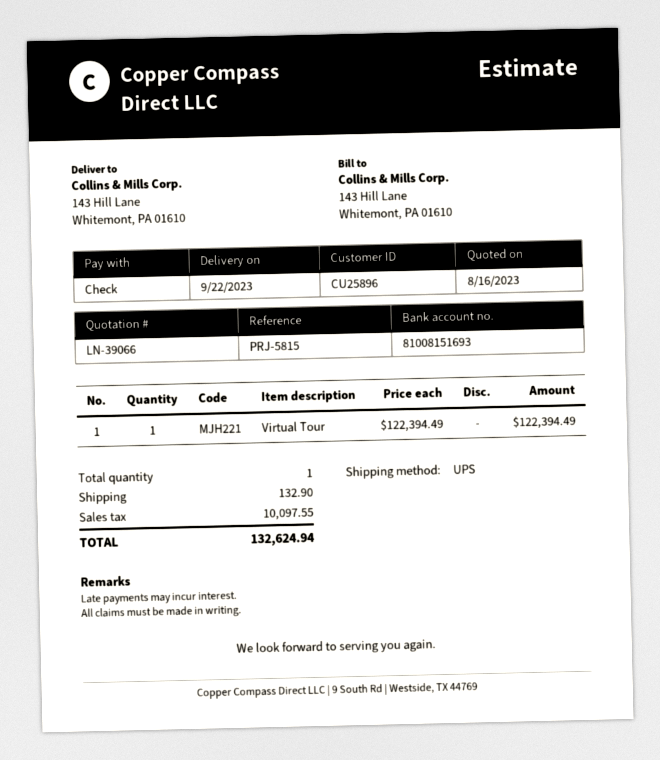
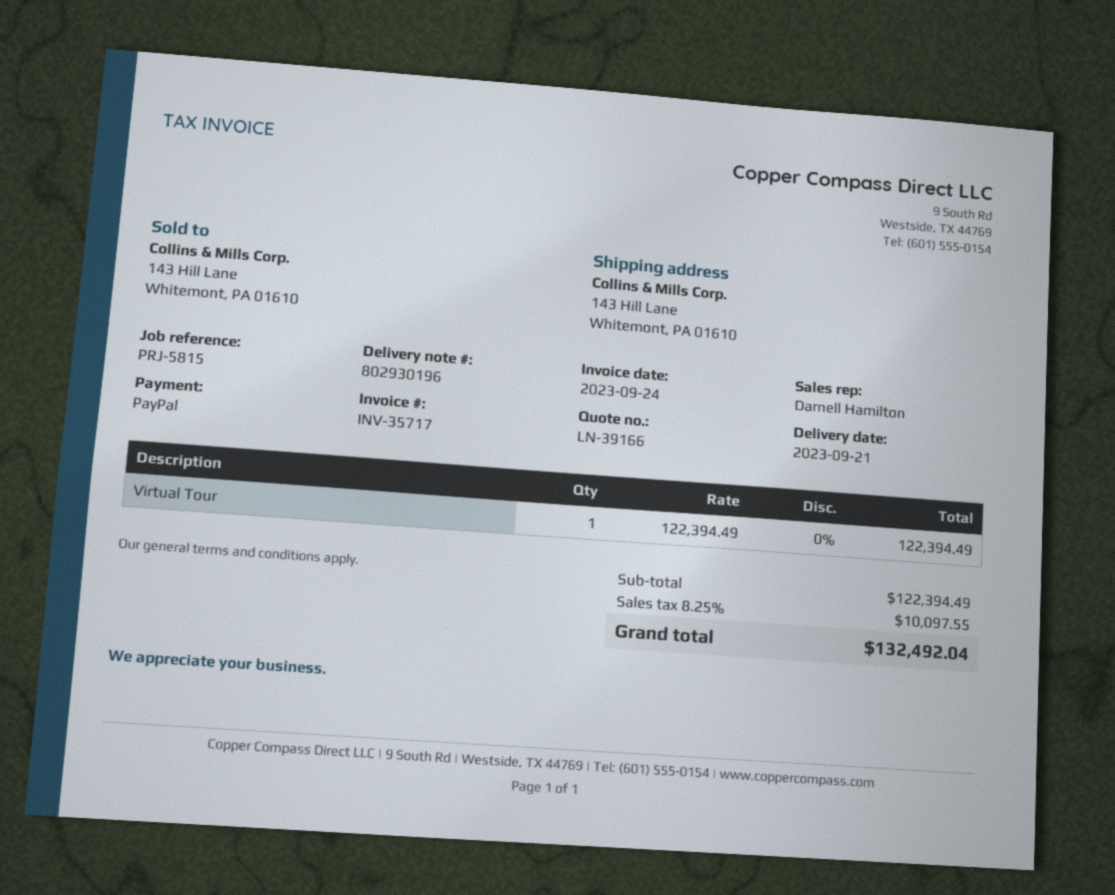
quote number: LN-39066 -> LN-39166
delivery date: 2023-09-22 -> 2023-09-21
payment method: cheque -> PayPal
shipping: 132.90 -> none
total: 132624.94 -> 132492.04

